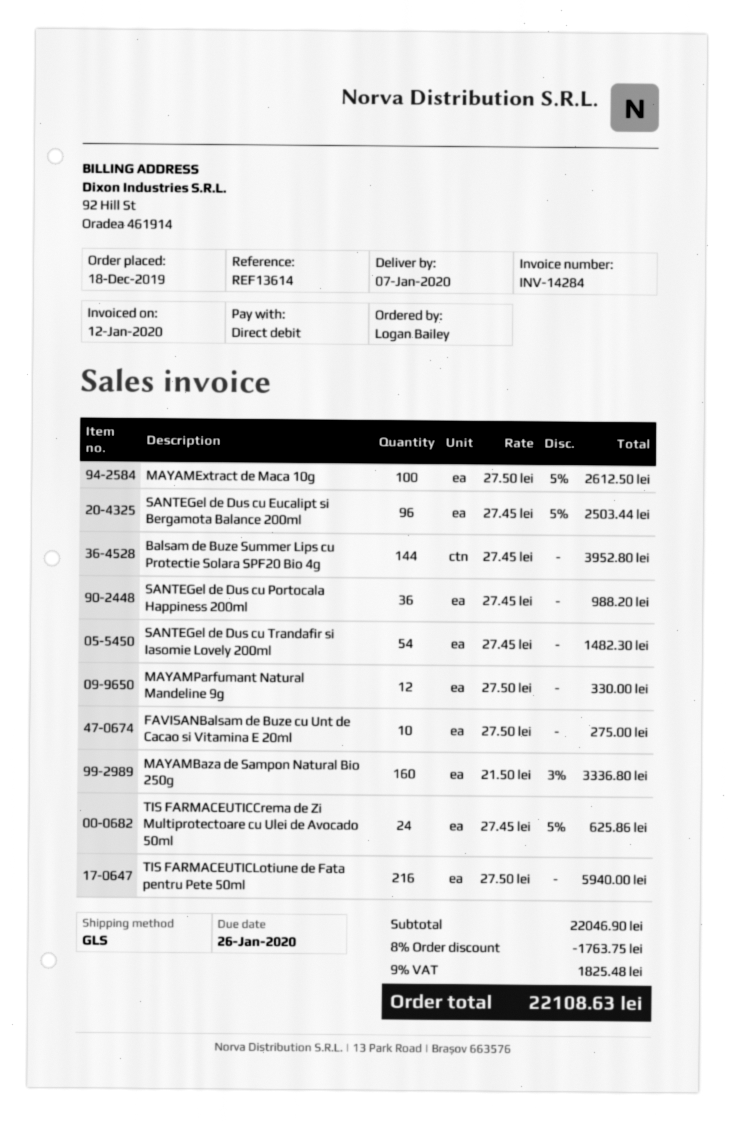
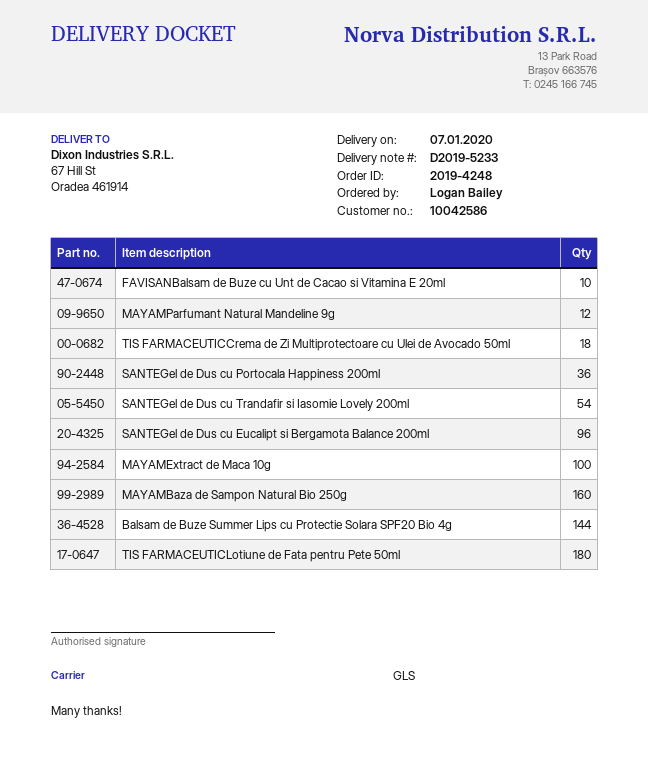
TIS FARMACEUTICCrema de Zi Multiprotectoare cu Ulei de Avocado 50ml: 24 -> 18
TIS FARMACEUTICLotiune de Fata pentru Pete 50ml: 216 -> 180

